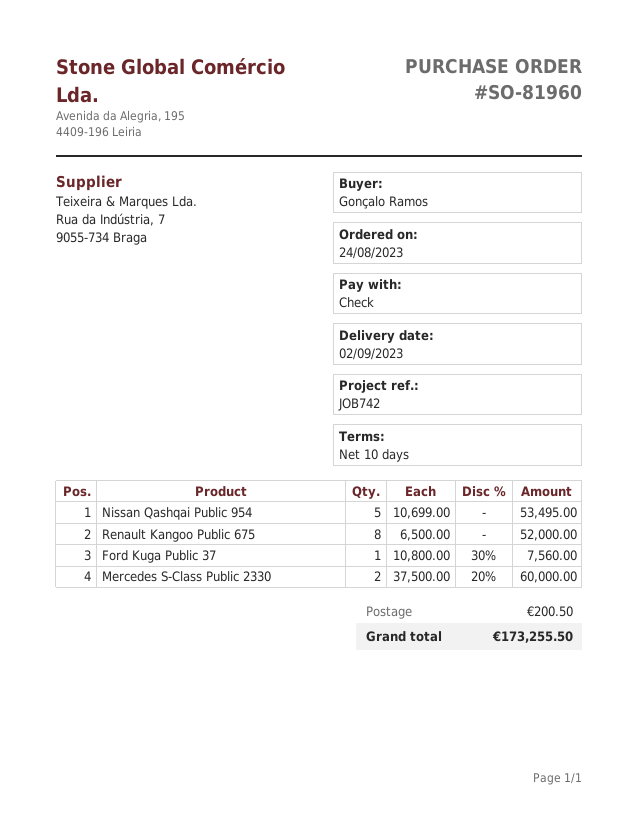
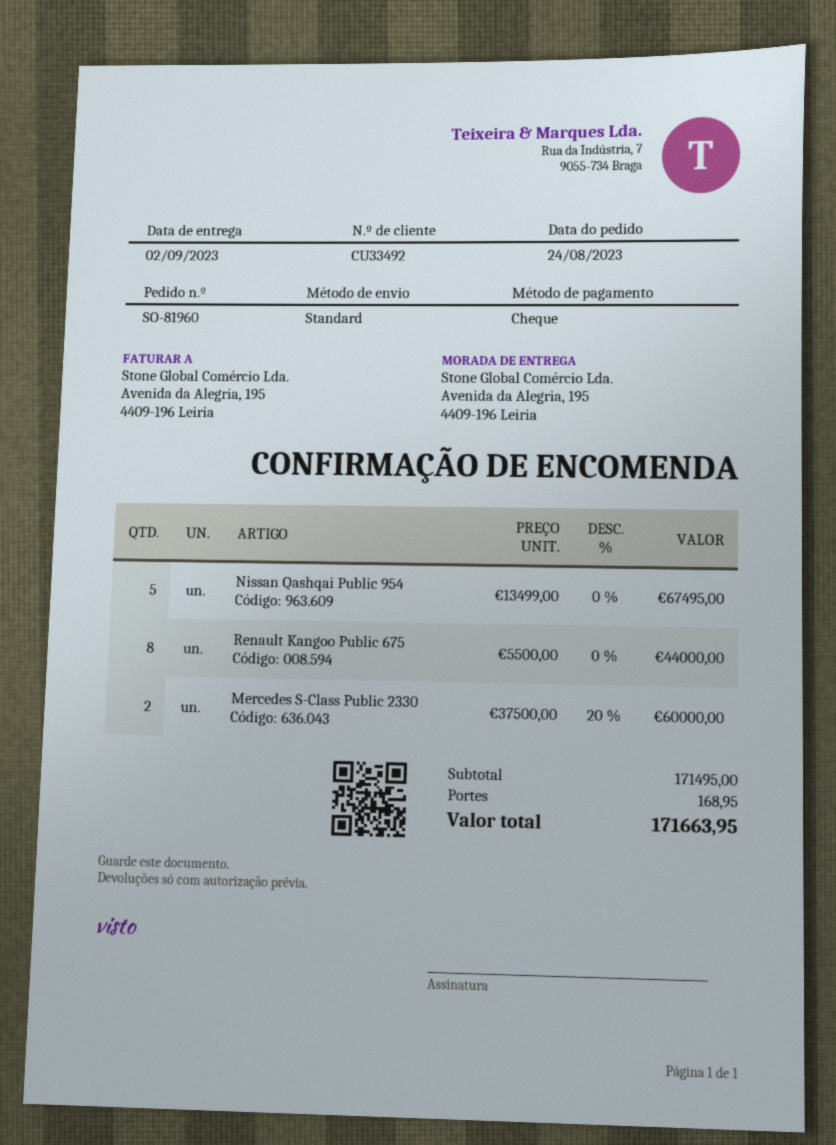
Nissan Qashqai Public 954: 5 x 10699.00 = 53495.00 -> 5 x 13499.00 = 67495.00
Renault Kangoo Public 675: 8 x 6500.00 = 52000.00 -> 8 x 5500.00 = 44000.00
Ford Kuga Public 37: 1 x 10800.00 - 30% = 7560.00 -> none
shipping: 200.50 -> 168.95
total: 173255.50 -> 171663.95

